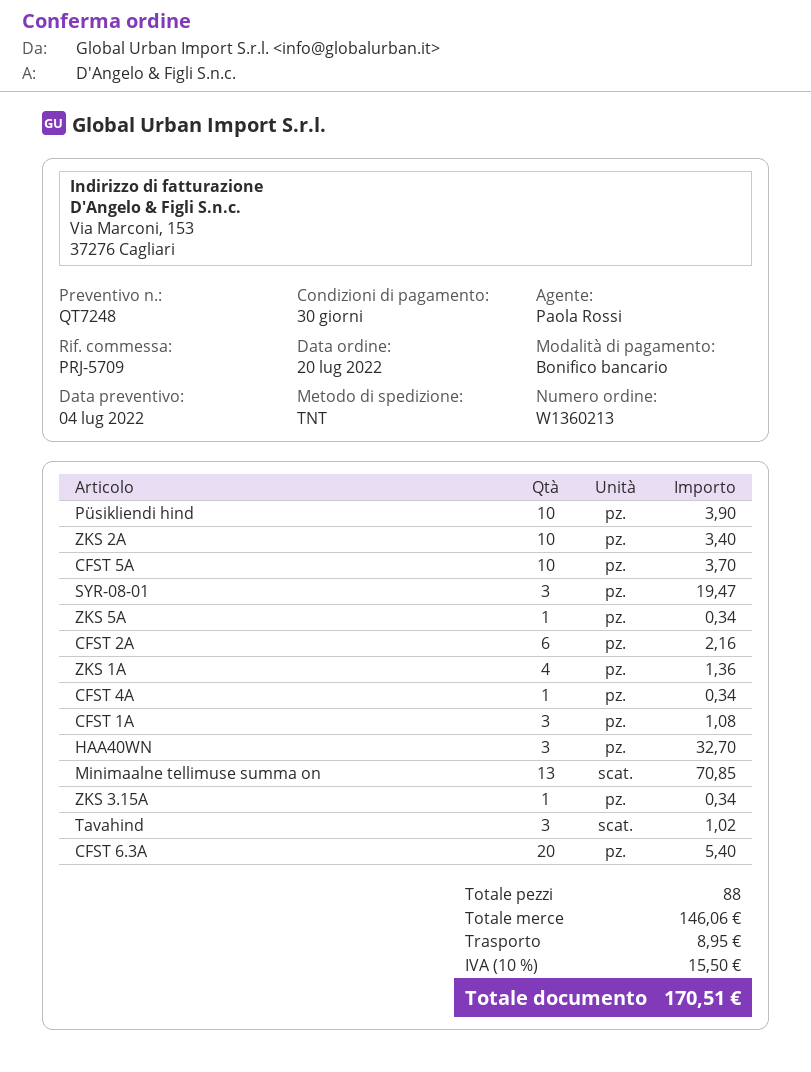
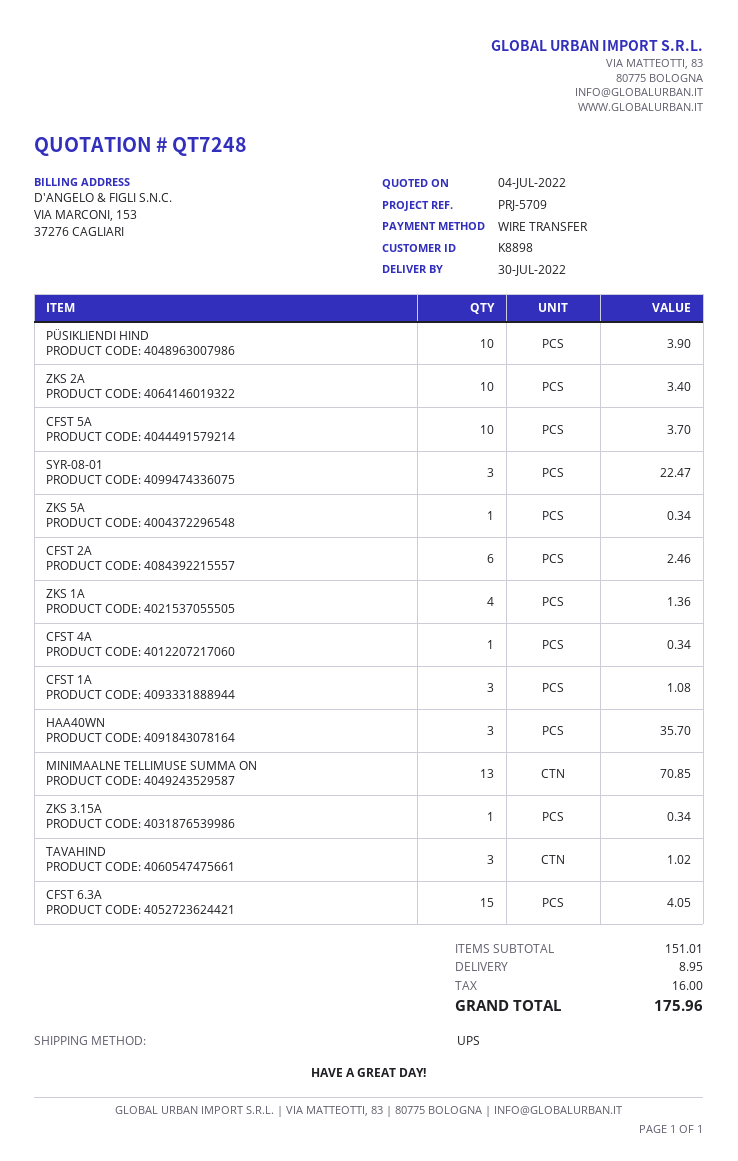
shipping method: TNT -> UPS
SYR-08-01: 3 for 19.47 -> 3 for 22.47
CFST 2A: 6 for 2.16 -> 6 for 2.46
HAA40WN: 3 for 32.70 -> 3 for 35.70
CFST 6.3A: 20 for 5.40 -> 15 for 4.05
subtotal: 146.06 -> 151.01
tax: 15.50 -> 16.00
total: 170.51 -> 175.96

